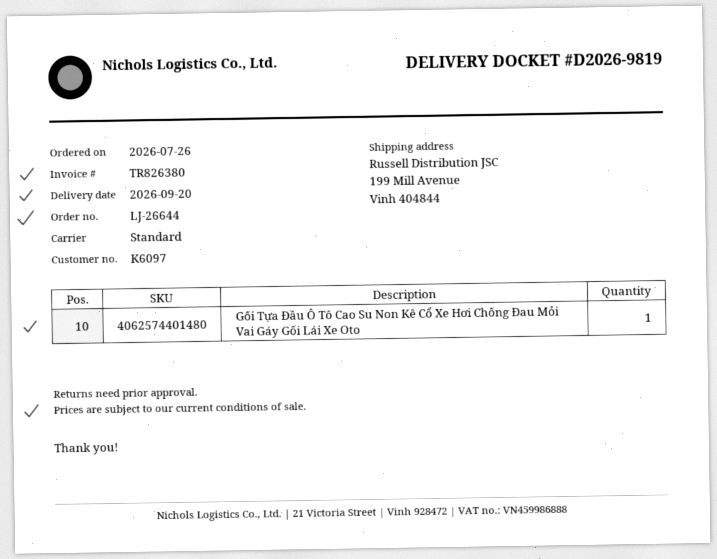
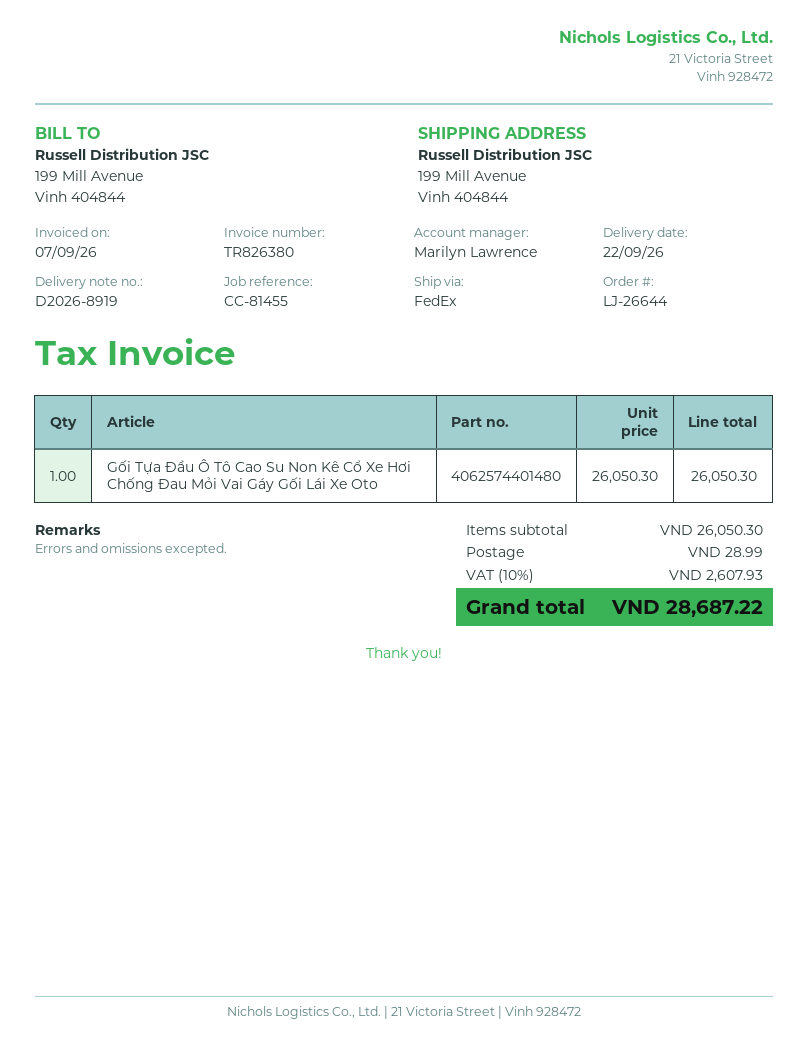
delivery note number: D2026-9819 -> D2026-8919
delivery date: 2026-09-20 -> 2026-09-22
shipping method: standard -> FedEx

